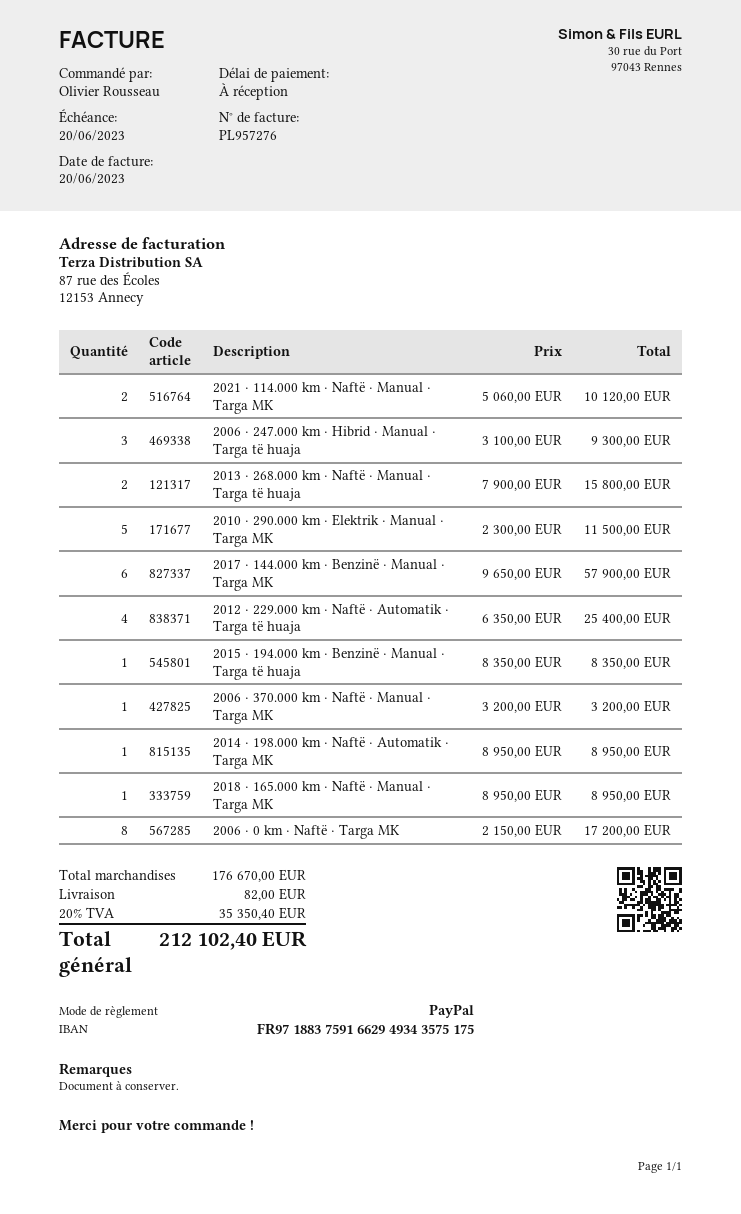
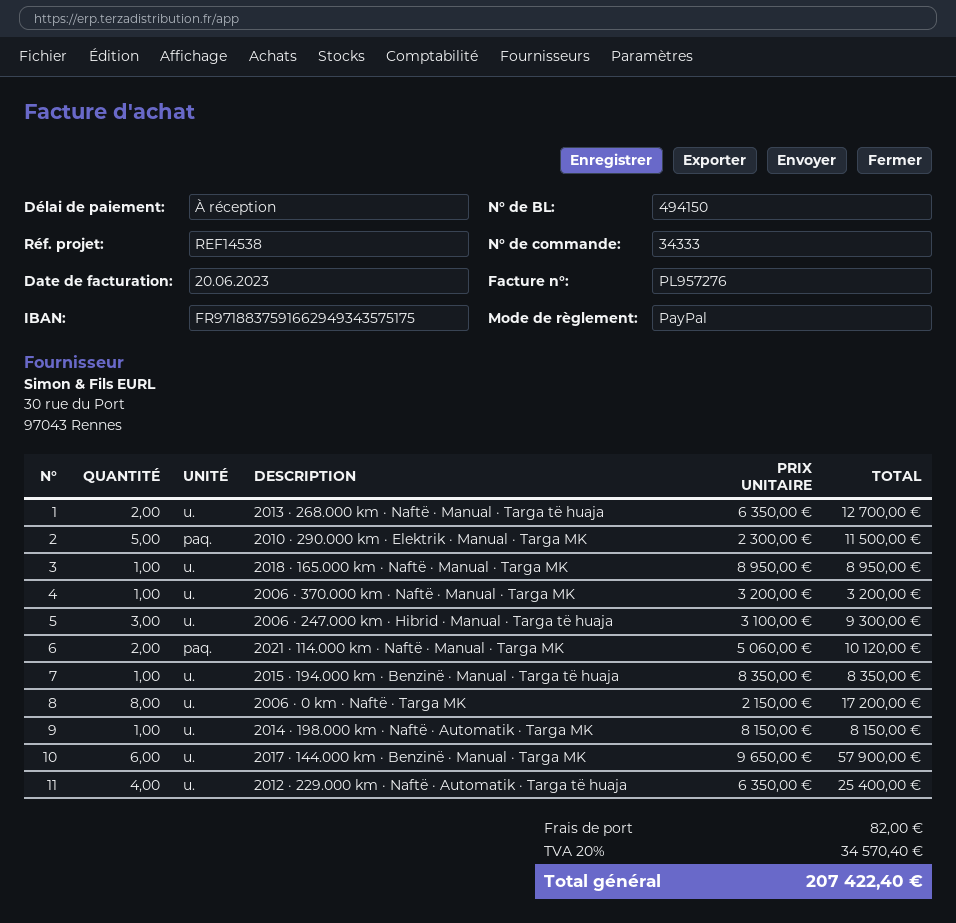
2013 · 268.000 km · Naftë · Manual · Targa të huaja: 2 x 7900.00 = 15800.00 -> 2 x 6350.00 = 12700.00
2014 · 198.000 km · Naftë · Automatik · Targa MK: 1 x 8950.00 = 8950.00 -> 1 x 8150.00 = 8150.00
tax: 20% = 35350.40 -> 20% = 34570.40
total: 212102.40 -> 207422.40

